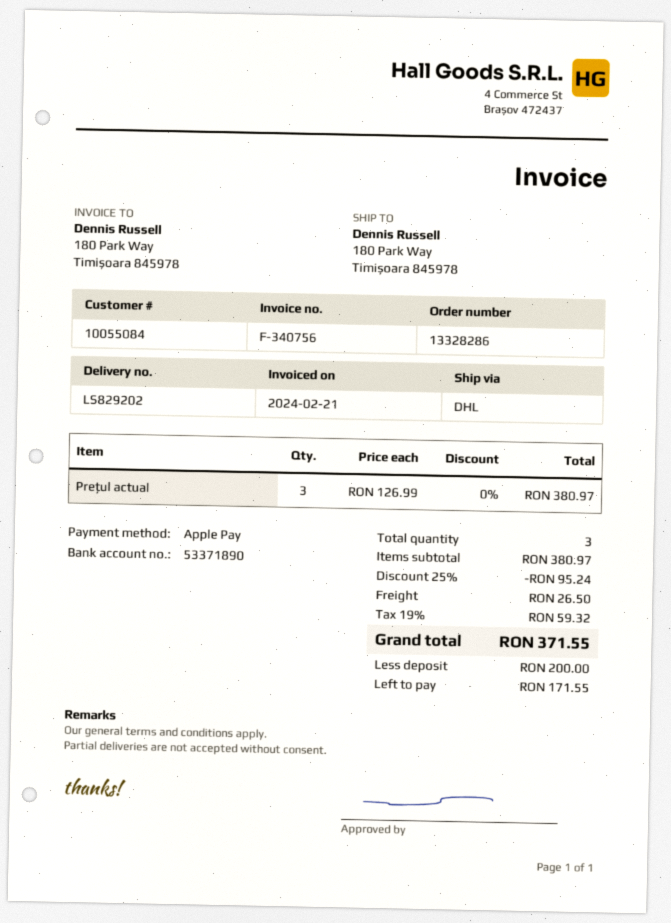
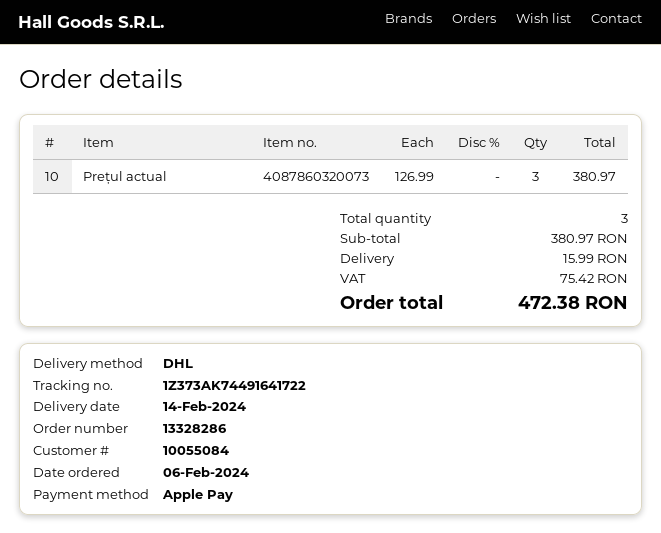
discount: 25% = 95.24 -> none
shipping: 26.50 -> 15.99
tax: 59.32 -> 75.42
total: 371.55 -> 472.38

